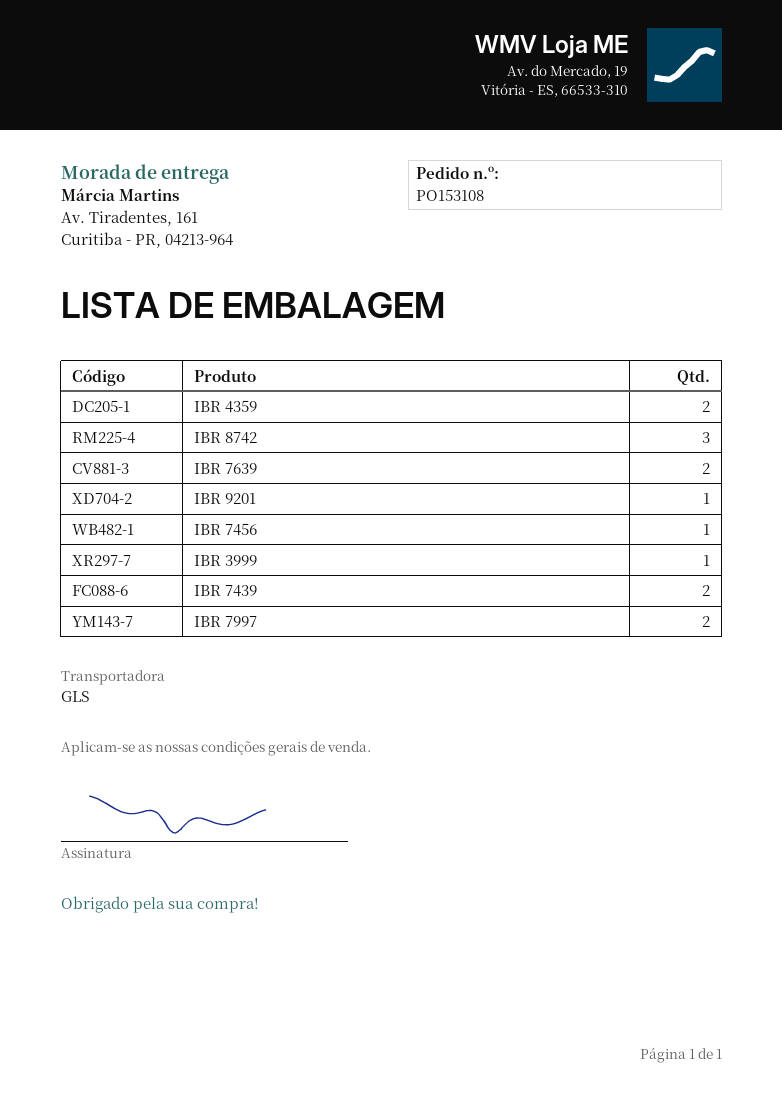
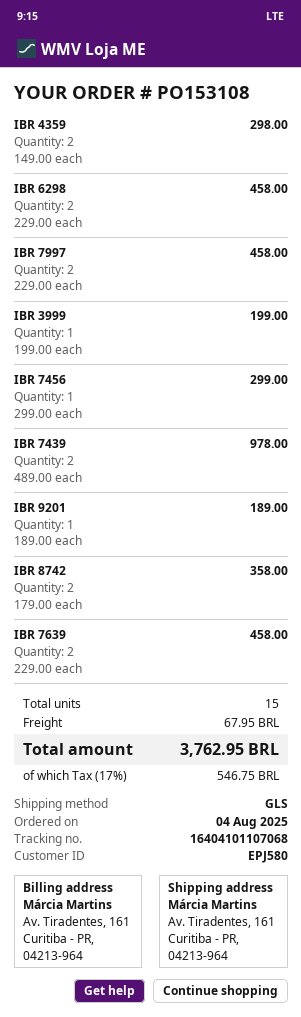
IBR 8742: 3 -> 2
IBR 6298: none -> 2

